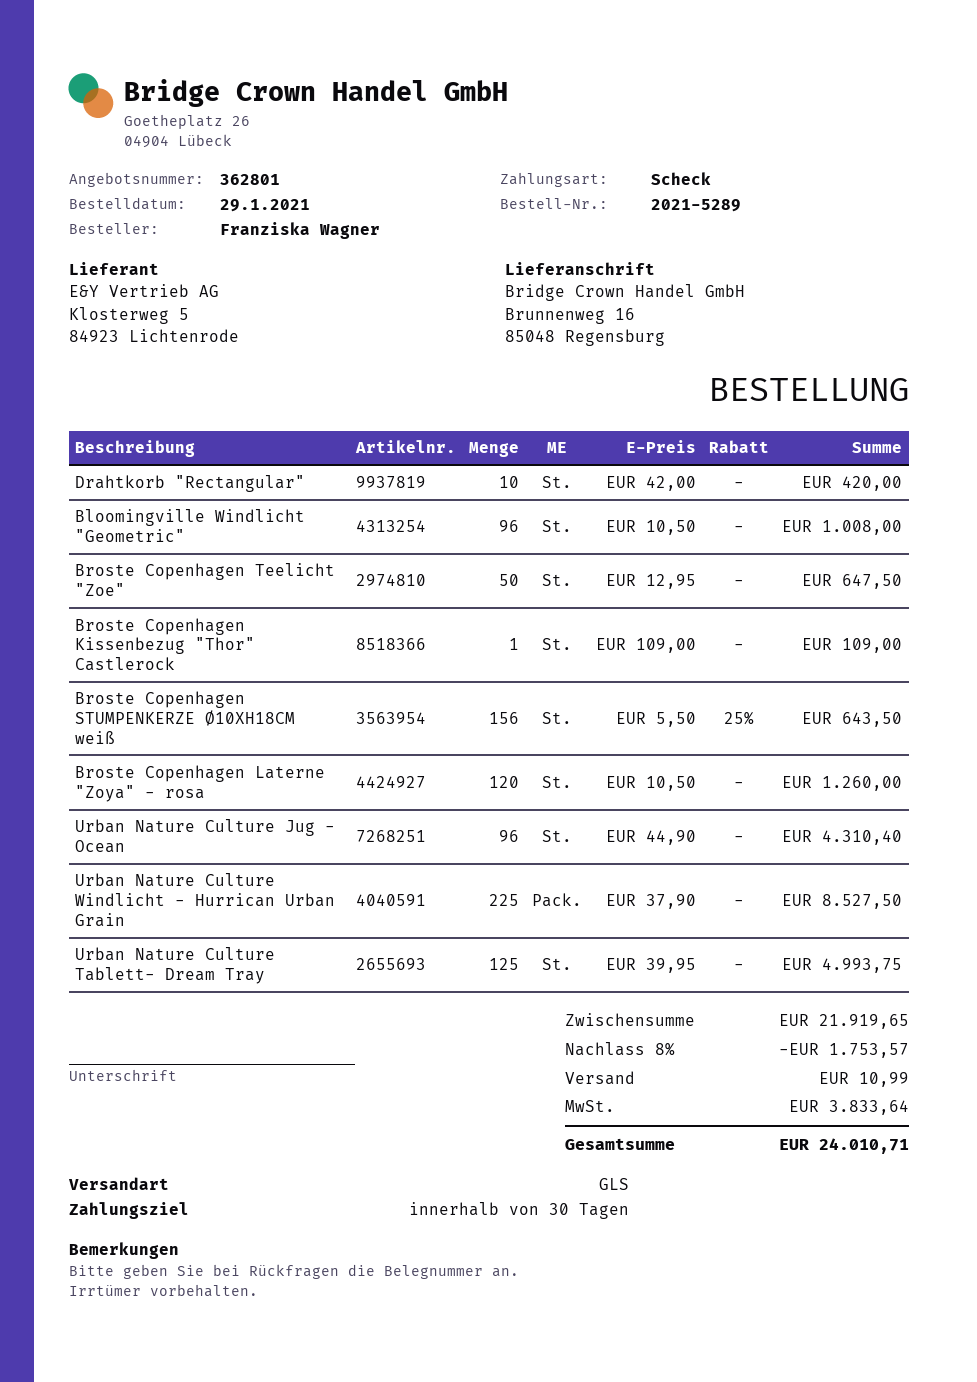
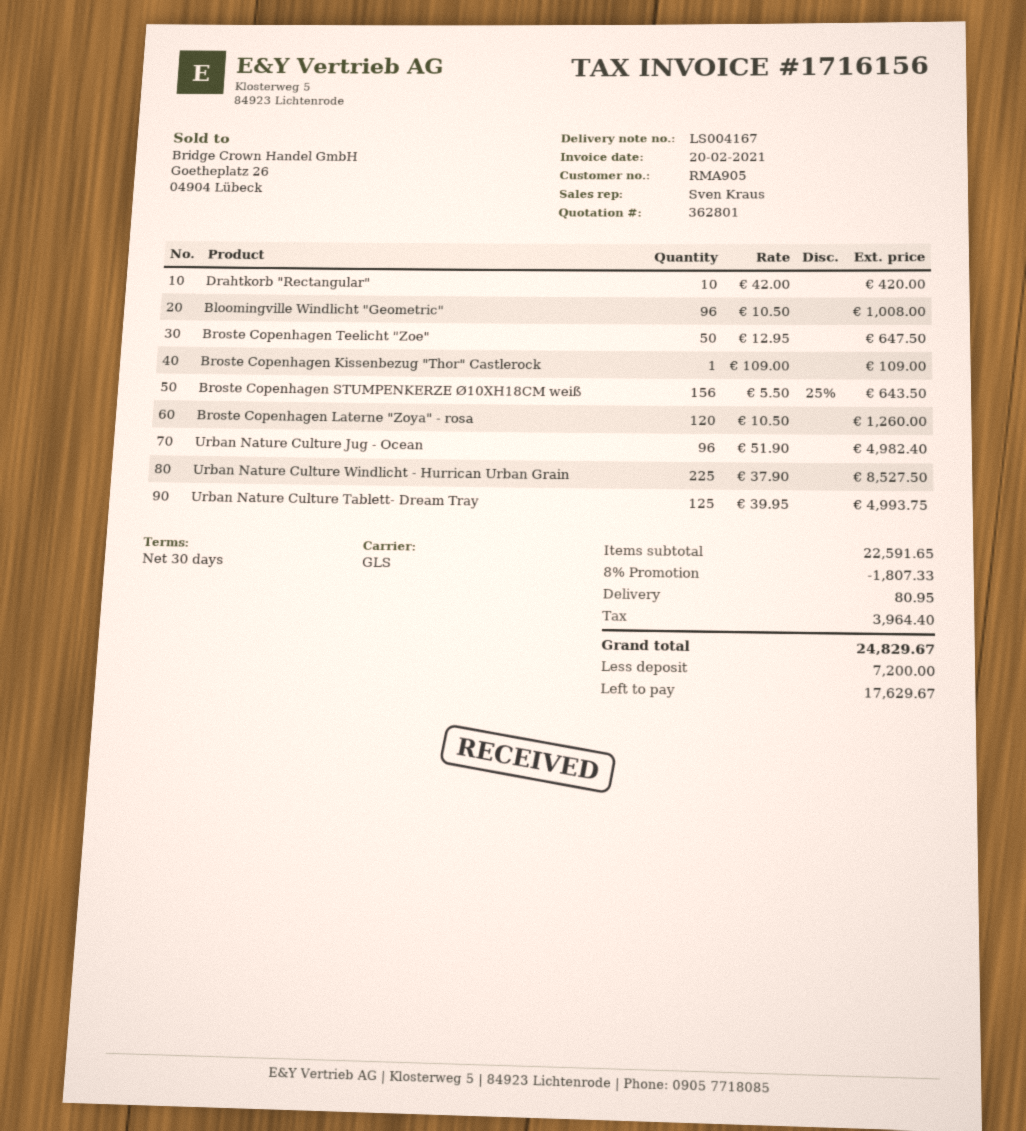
Urban Nature Culture Jug - Ocean: 96 x 44.90 = 4310.40 -> 96 x 51.90 = 4982.40
subtotal: 21919.65 -> 22591.65
discount: 8% = 1753.57 -> 8% = 1807.33
shipping: 10.99 -> 80.95
tax: 3833.64 -> 3964.40
total: 24010.71 -> 24829.67

